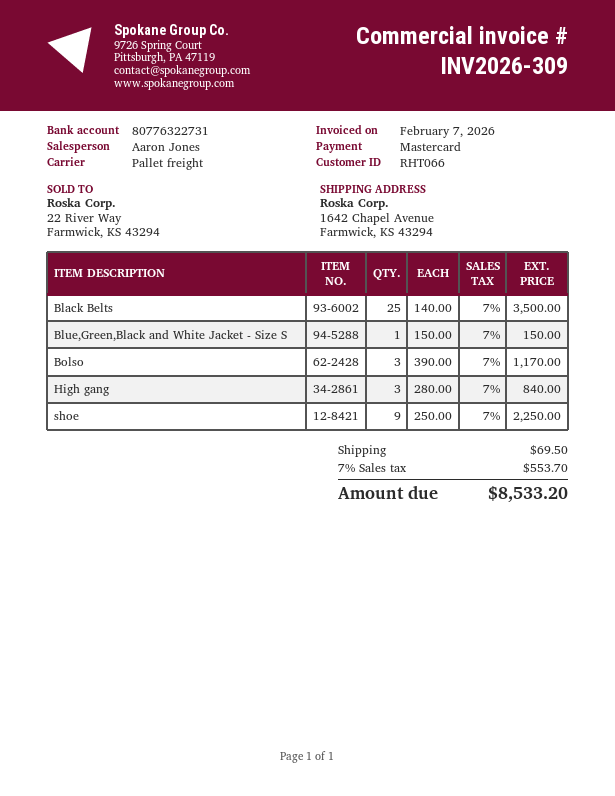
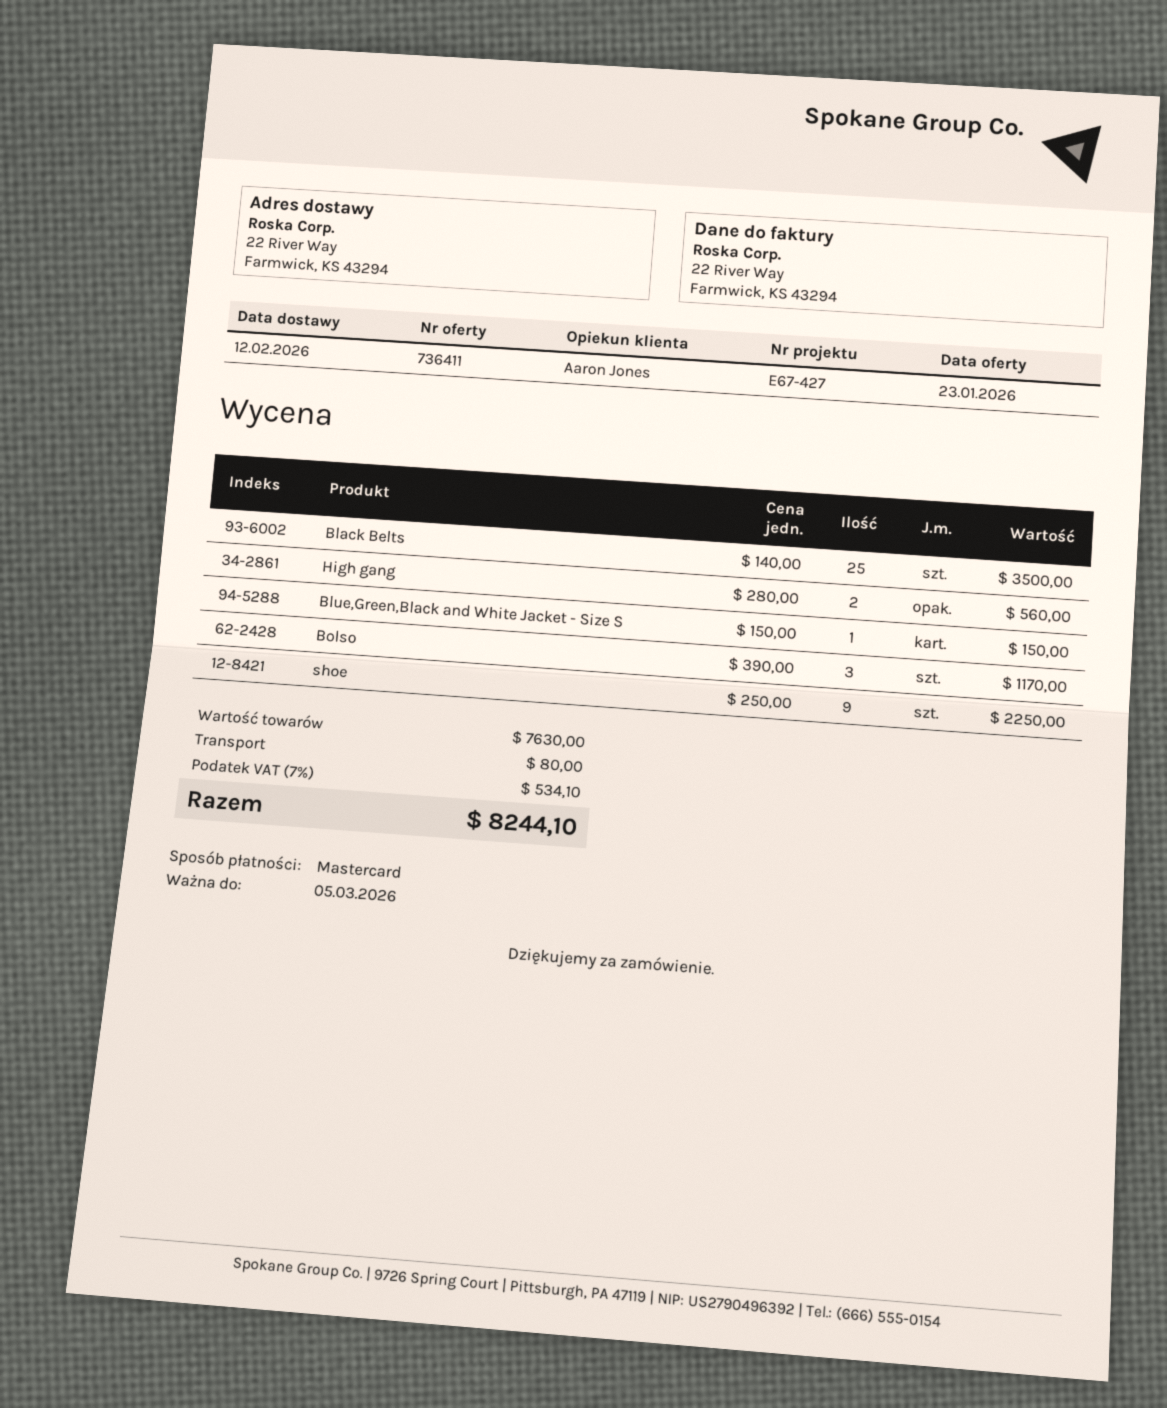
ship to: 1642 Chapel Avenue, Farmwick, KS 43294 -> 22 River Way, Farmwick, KS 43294
High gang: 3 x 280.00 = 840.00 -> 2 x 280.00 = 560.00
shipping: 69.50 -> 80.00
tax: 7% = 553.70 -> 7% = 534.10
total: 8533.20 -> 8244.10

